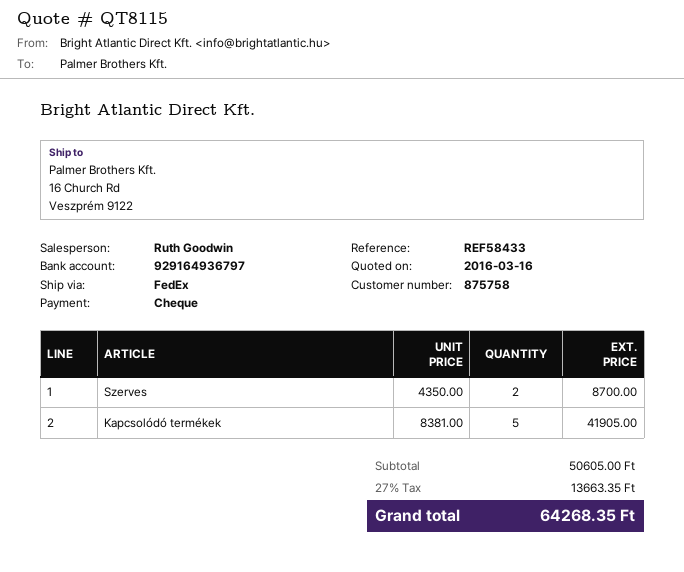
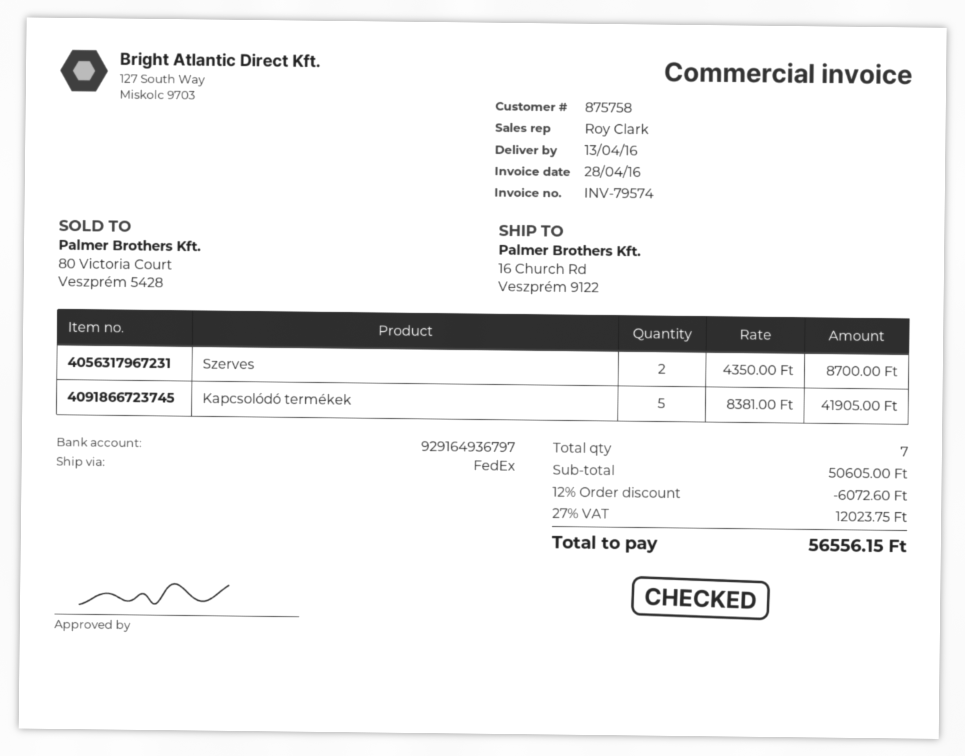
sales rep: Ruth Goodwin -> Roy Clark
discount: none -> 12% = 6072.60
tax: 27% = 13663.35 -> 27% = 12023.75
total: 64268.35 -> 56556.15

